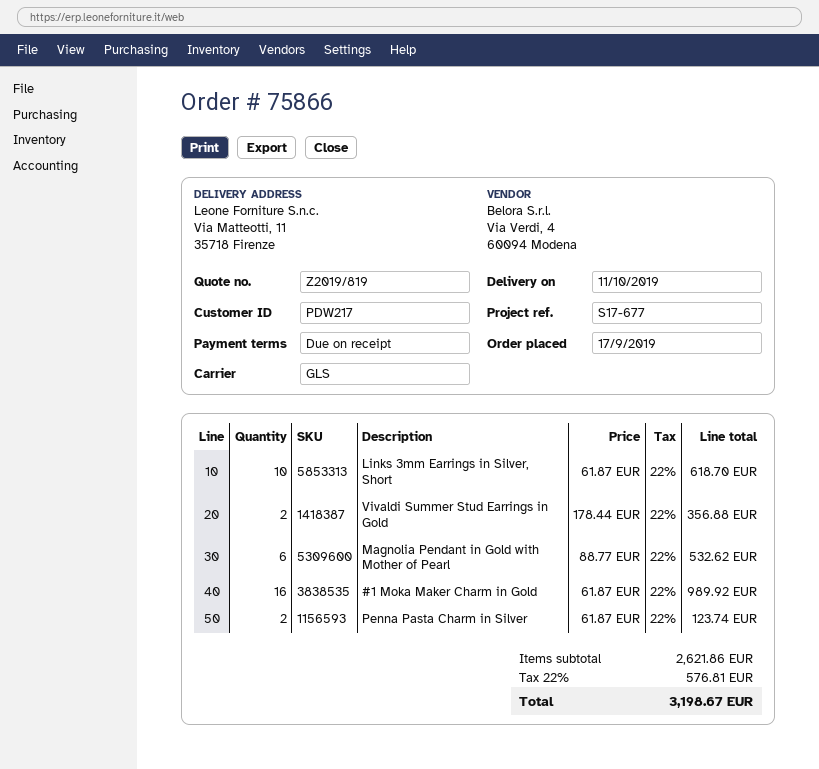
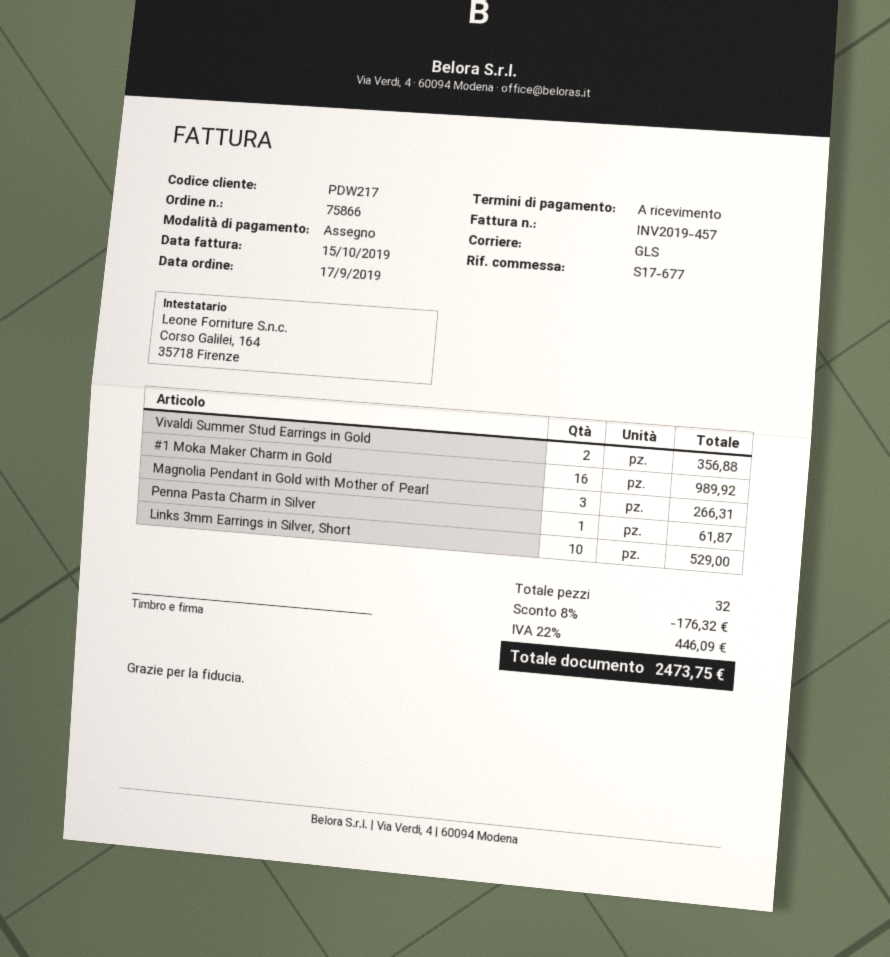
Links 3mm Earrings in Silver, Short: 10 for 618.70 -> 10 for 529.00
Magnolia Pendant in Gold with Mother of Pearl: 6 for 532.62 -> 3 for 266.31
Penna Pasta Charm in Silver: 2 for 123.74 -> 1 for 61.87
discount: none -> 8% = 176.32
tax: 22% = 576.81 -> 22% = 446.09
total: 3198.67 -> 2473.75

